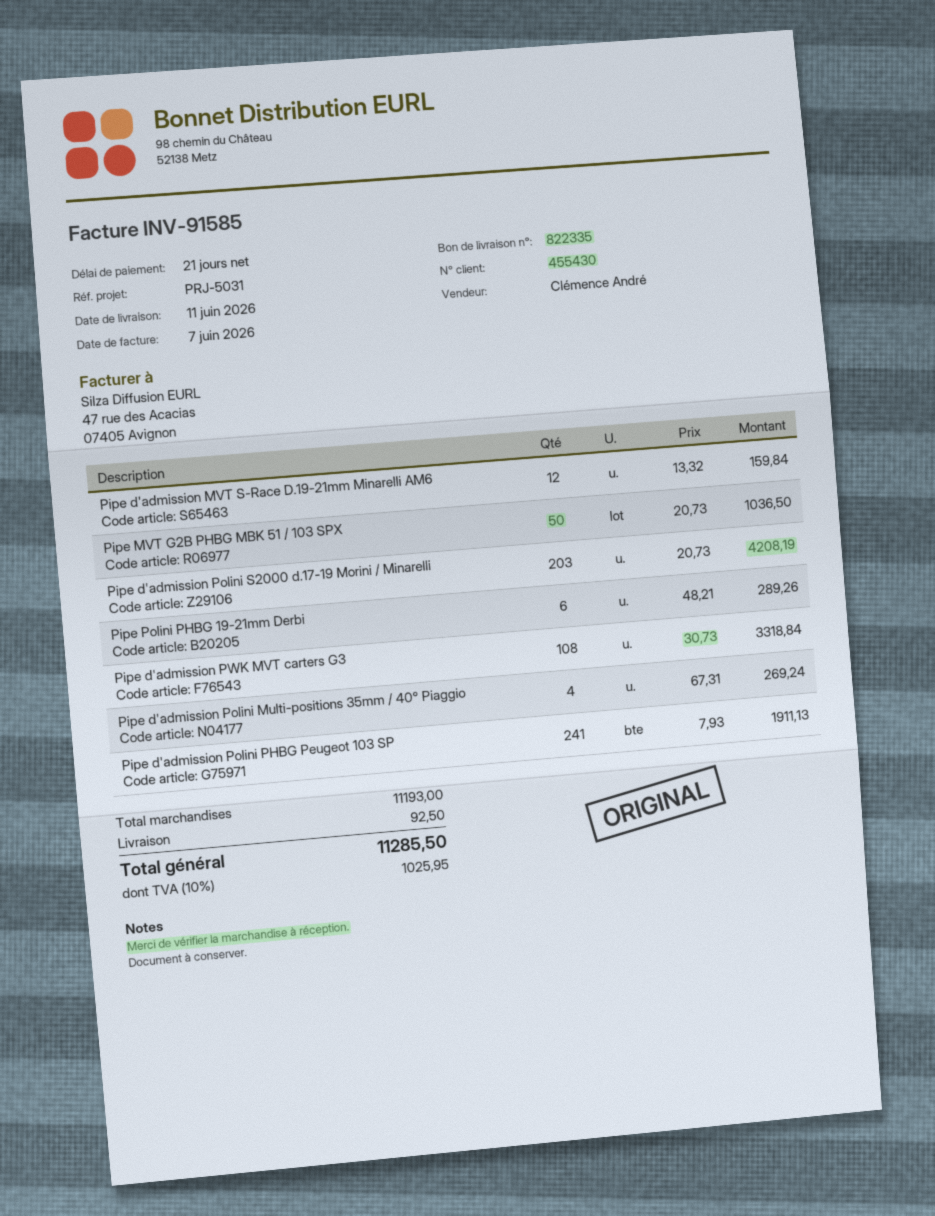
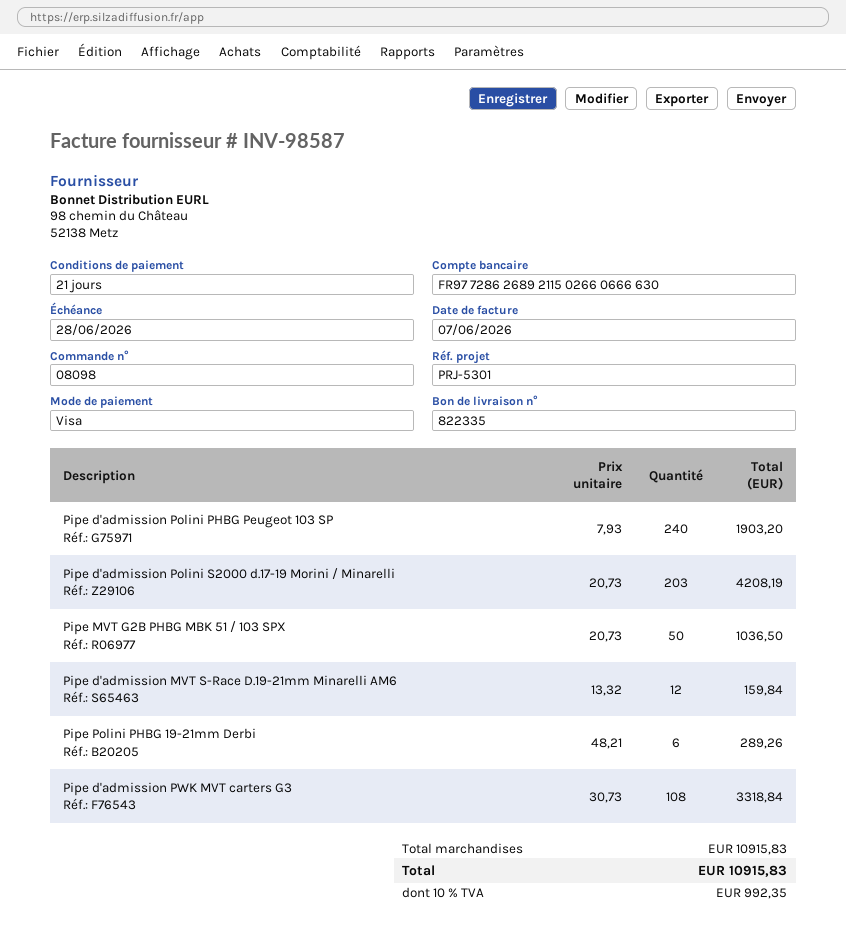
invoice number: INV-91585 -> INV-98587
reference: PRJ-5031 -> PRJ-5301
Pipe d'admission Polini Multi-positions 35mm / 40° Piaggio: 4 x 67.31 = 269.24 -> none
Pipe d'admission Polini PHBG Peugeot 103 SP: 241 x 7.93 = 1911.13 -> 240 x 7.93 = 1903.20
subtotal: 11193.00 -> 10915.83
shipping: 92.50 -> none
tax: 10% = 1025.95 -> 10% = 992.35
total: 11285.50 -> 10915.83

